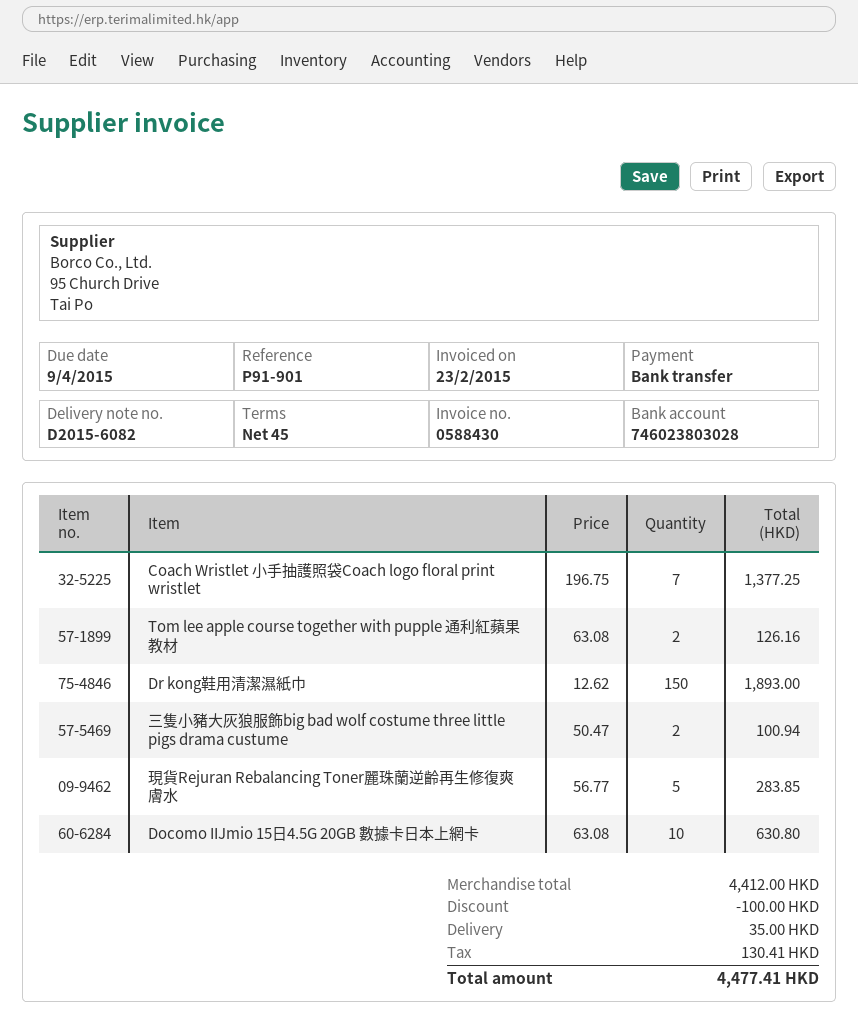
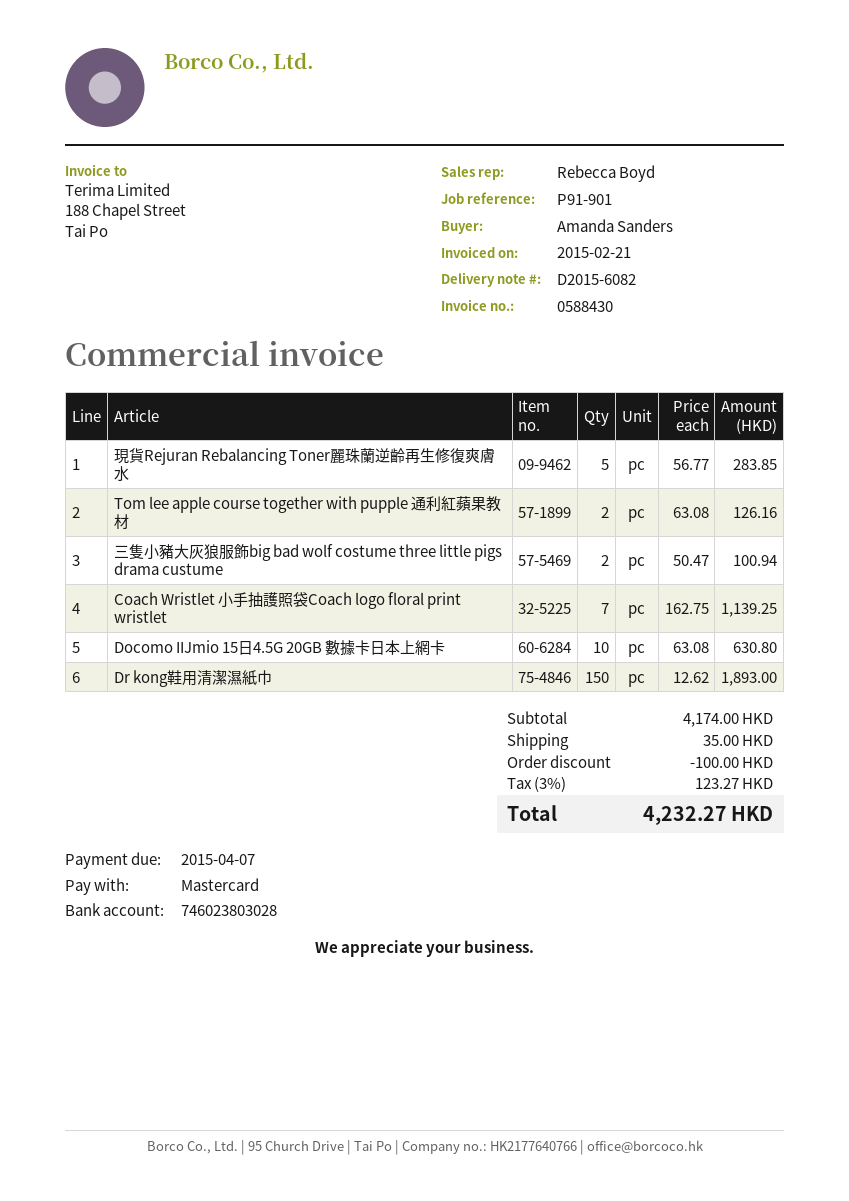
invoice date: 2015-02-23 -> 2015-02-21
due date: 2015-04-09 -> 2015-04-07
payment method: bank transfer -> Mastercard
Coach Wristlet 小手抽護照袋Coach logo floral print wristlet: 7 x 196.75 = 1377.25 -> 7 x 162.75 = 1139.25
subtotal: 4412.00 -> 4174.00
tax: 130.41 -> 123.27
total: 4477.41 -> 4232.27

